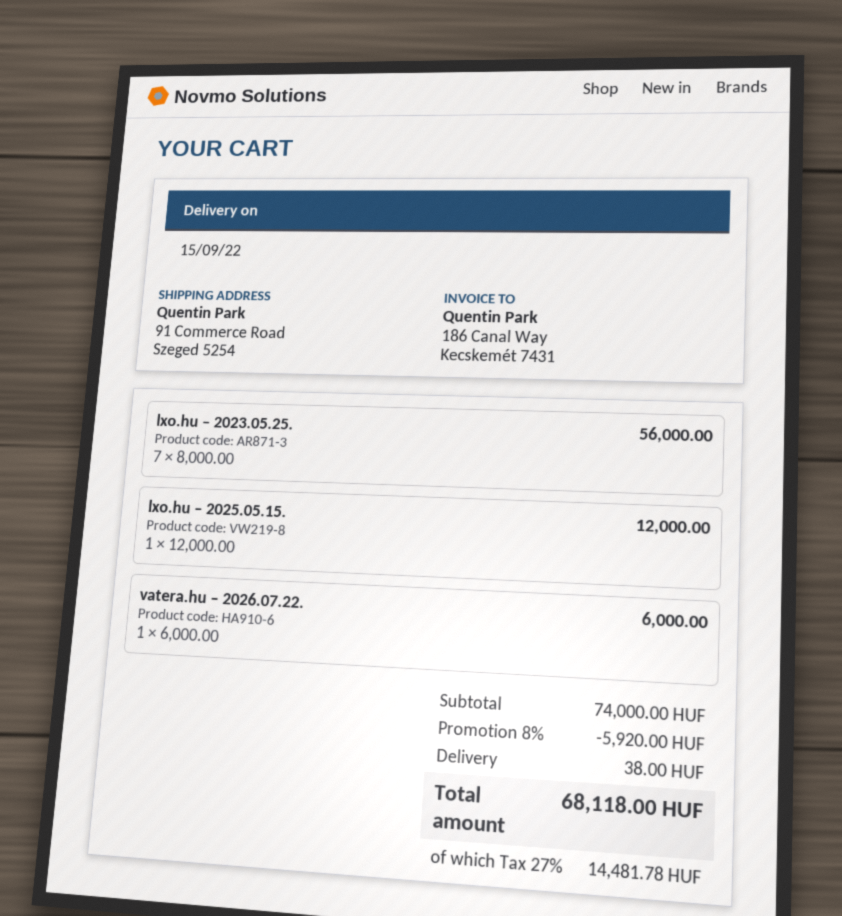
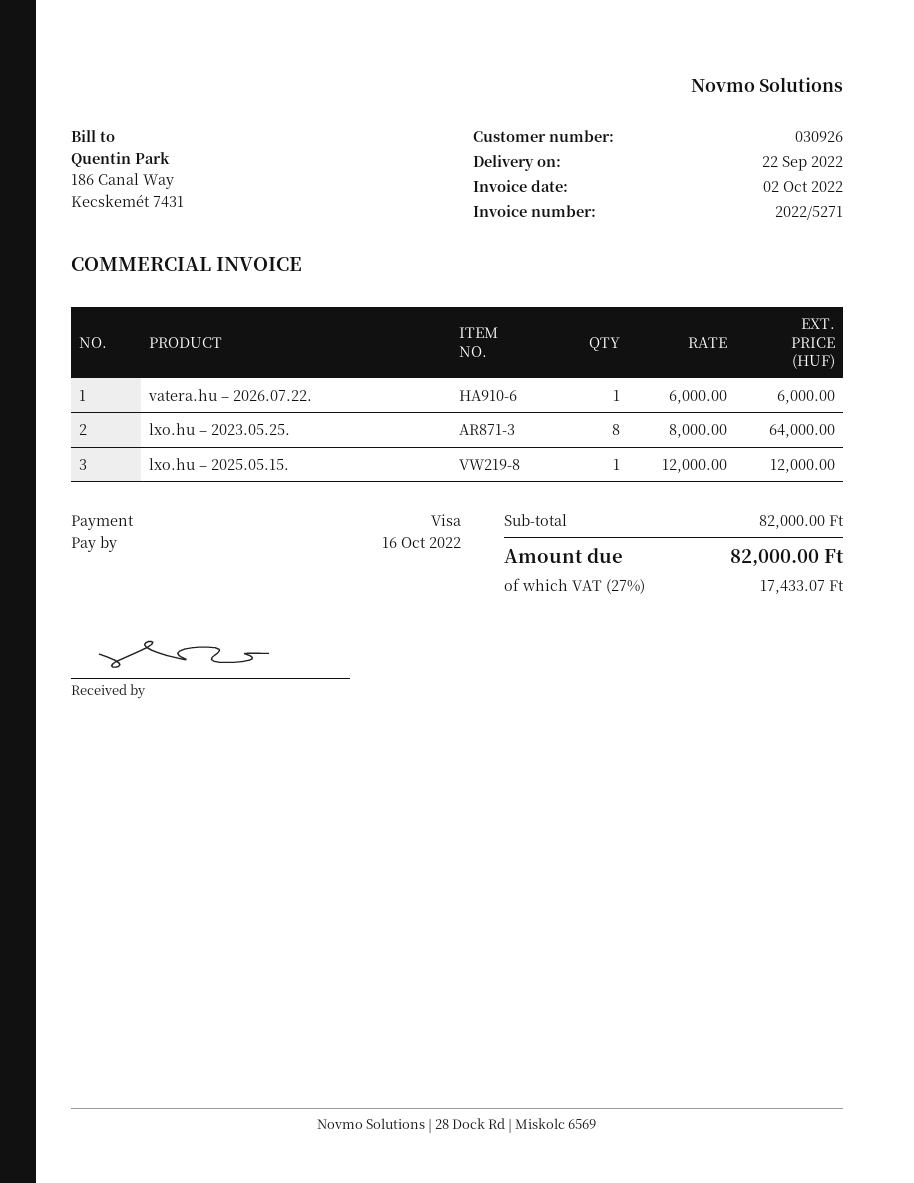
delivery date: 2022-09-15 -> 2022-09-22
lxo.hu – 2023.05.25.: 7 x 8000.00 = 56000.00 -> 8 x 8000.00 = 64000.00
subtotal: 74000.00 -> 82000.00
discount: 8% = 5920.00 -> none
shipping: 38.00 -> none
tax: 27% = 14481.78 -> 27% = 17433.07
total: 68118.00 -> 82000.00

